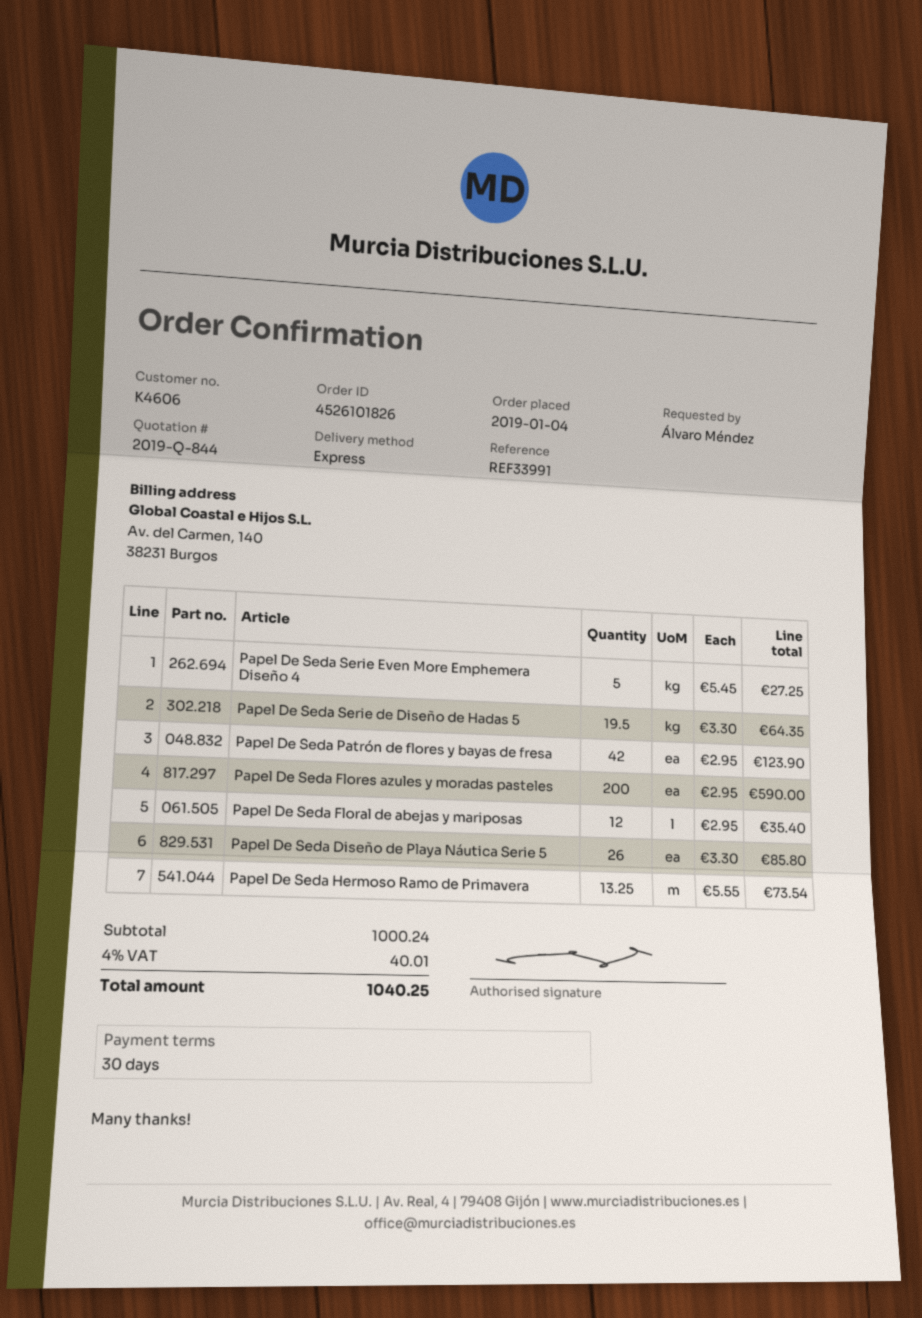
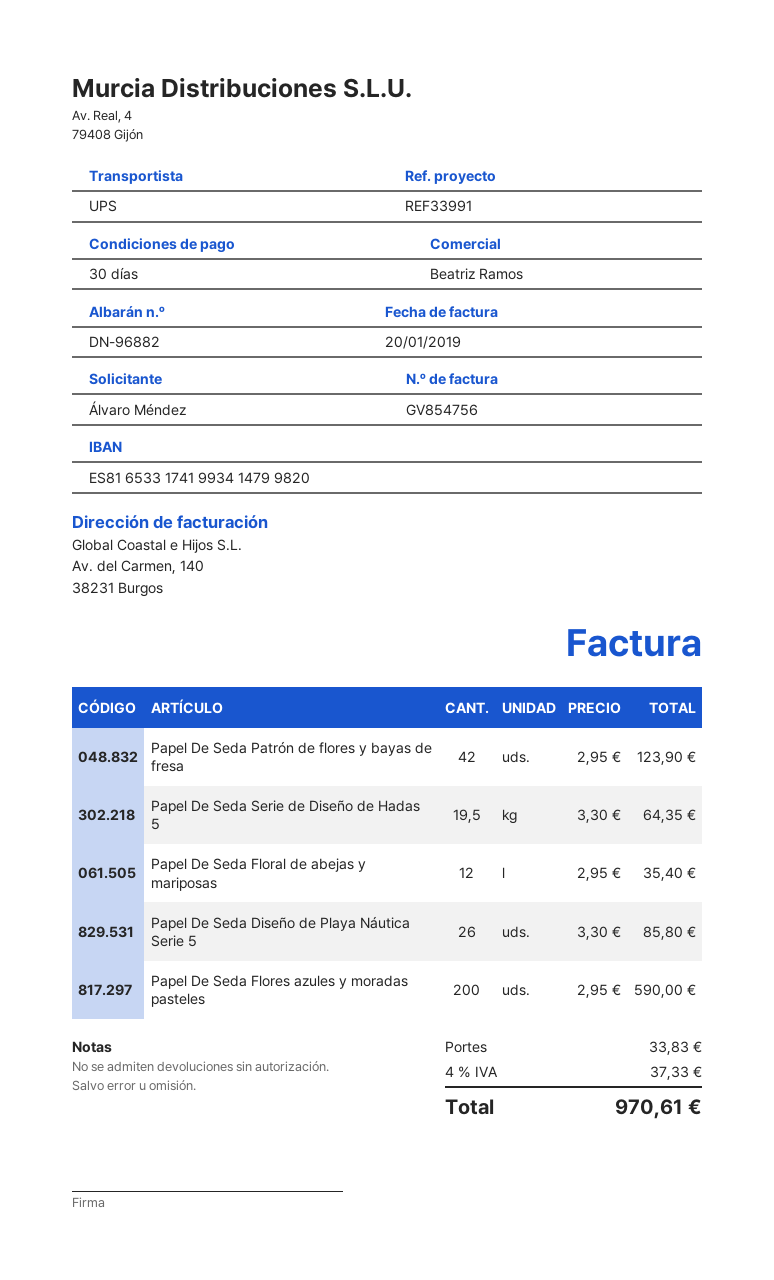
shipping method: express -> UPS
Papel De Seda Serie Even More Emphemera Diseño 4: 5 x 5.45 = 27.25 -> none
Papel De Seda Hermoso Ramo de Primavera: 13.25 x 5.55 = 73.54 -> none
shipping: none -> 33.83
tax: 4% = 40.01 -> 4% = 37.33
total: 1040.25 -> 970.61

